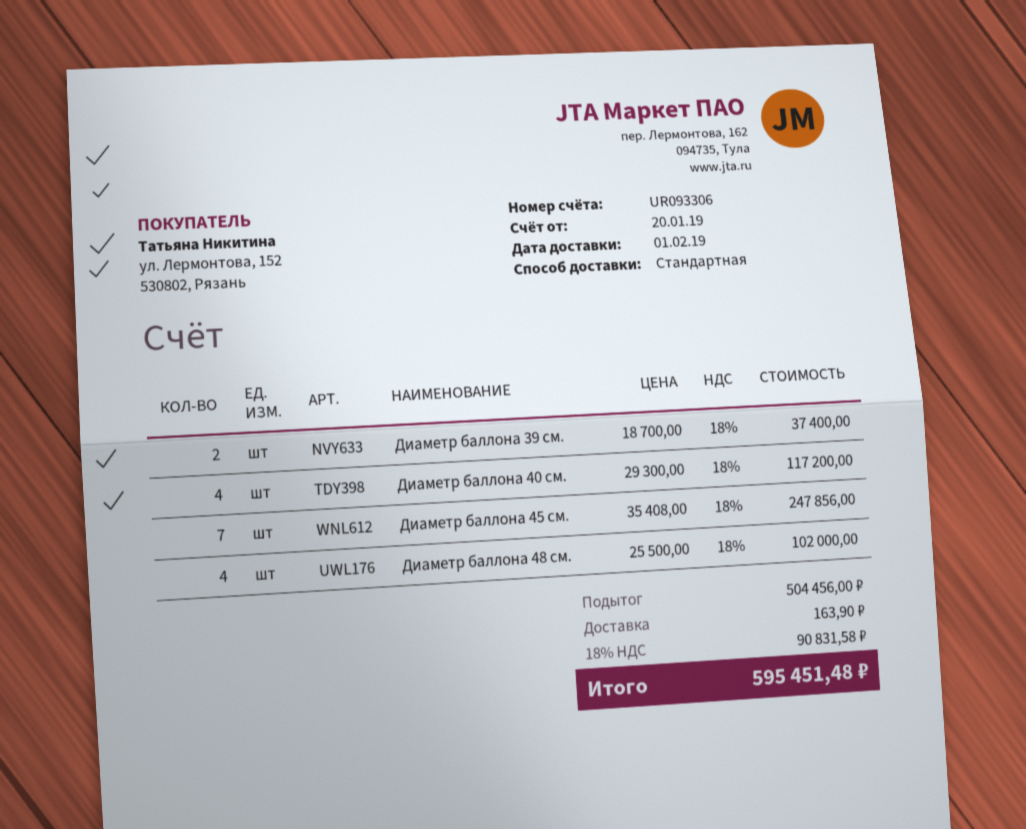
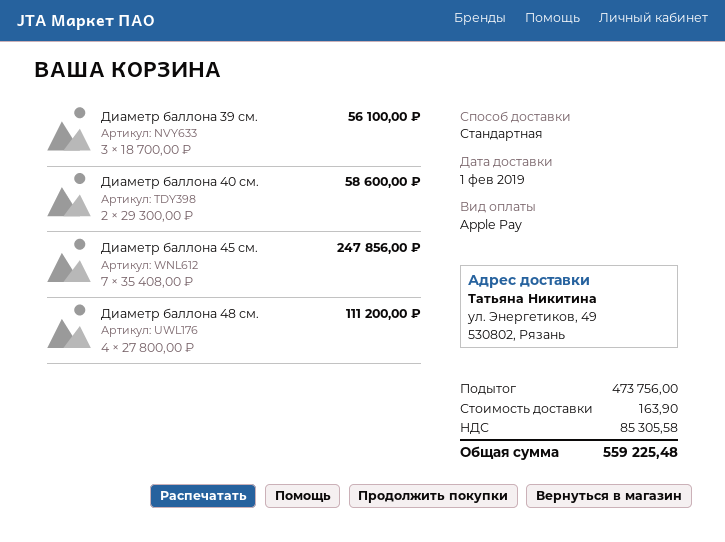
Диаметр баллона 39 см.: 2 x 18700.00 = 37400.00 -> 3 x 18700.00 = 56100.00
Диаметр баллона 40 см.: 4 x 29300.00 = 117200.00 -> 2 x 29300.00 = 58600.00
Диаметр баллона 48 см.: 4 x 25500.00 = 102000.00 -> 4 x 27800.00 = 111200.00
subtotal: 504456.00 -> 473756.00
tax: 90831.58 -> 85305.58
total: 595451.48 -> 559225.48

